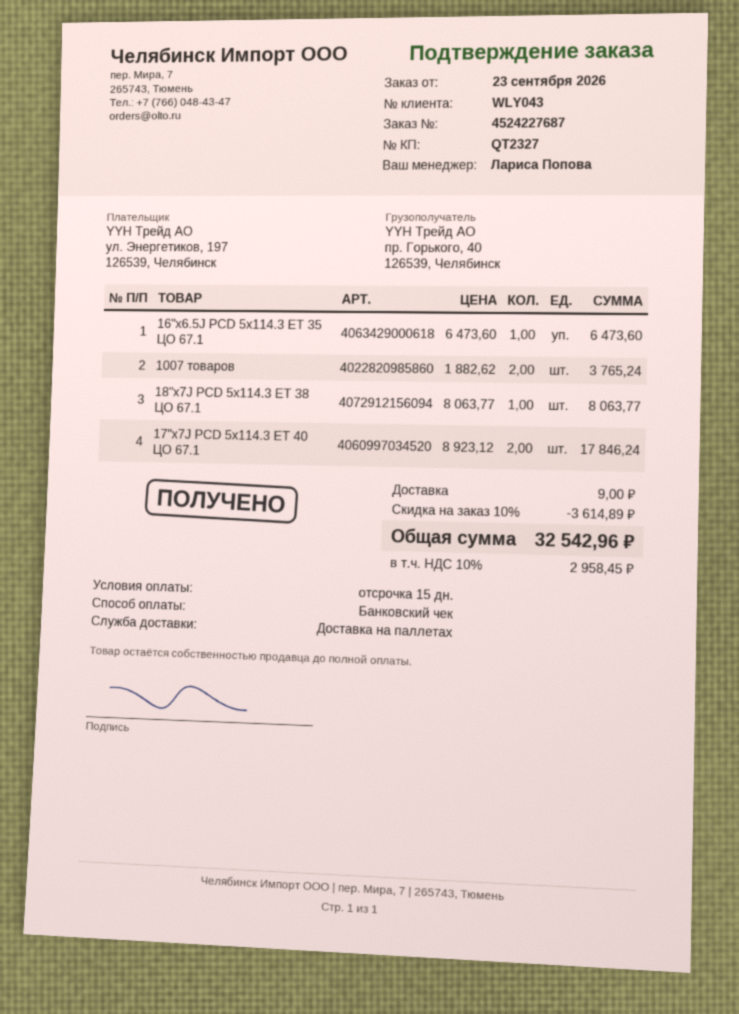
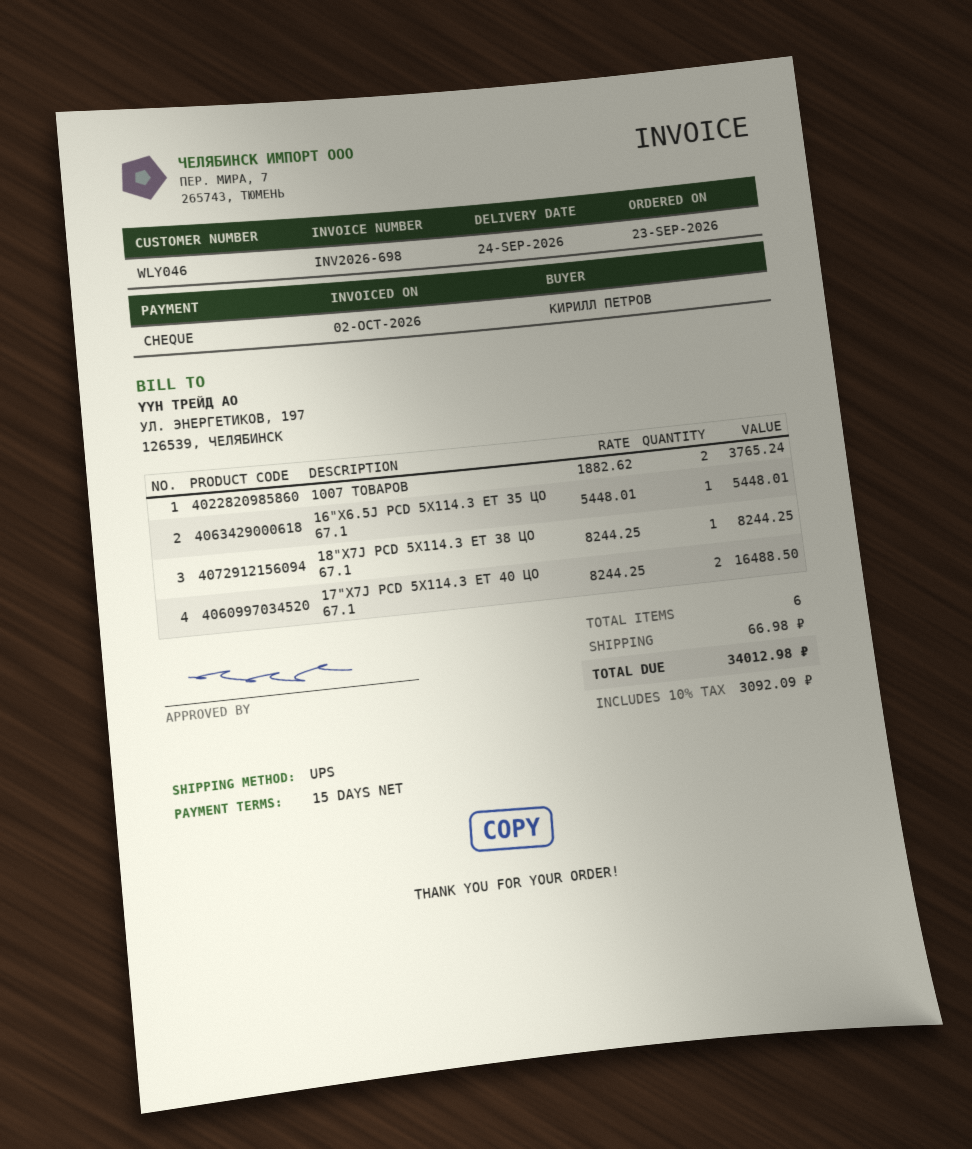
customer number: WLY043 -> WLY046
shipping method: pallet freight -> UPS
16"x6.5J PCD 5x114.3 ЕТ 35 ЦО 67.1: 1 x 6473.60 = 6473.60 -> 1 x 5448.01 = 5448.01
18"x7J PCD 5x114.3 ЕТ 38 ЦО 67.1: 1 x 8063.77 = 8063.77 -> 1 x 8244.25 = 8244.25
17"x7J PCD 5x114.3 ЕТ 40 ЦО 67.1: 2 x 8923.12 = 17846.24 -> 2 x 8244.25 = 16488.50
discount: 10% = 3614.89 -> none
shipping: 9.00 -> 66.98
tax: 10% = 2958.45 -> 10% = 3092.09
total: 32542.96 -> 34012.98

